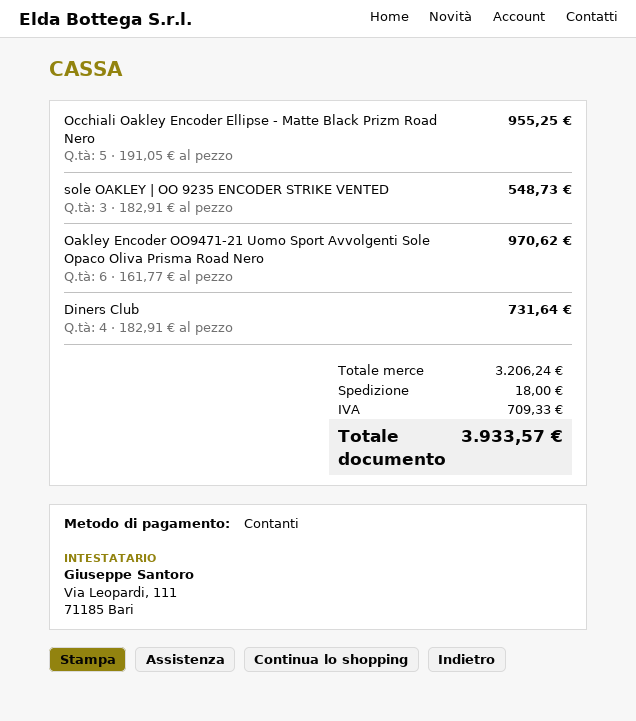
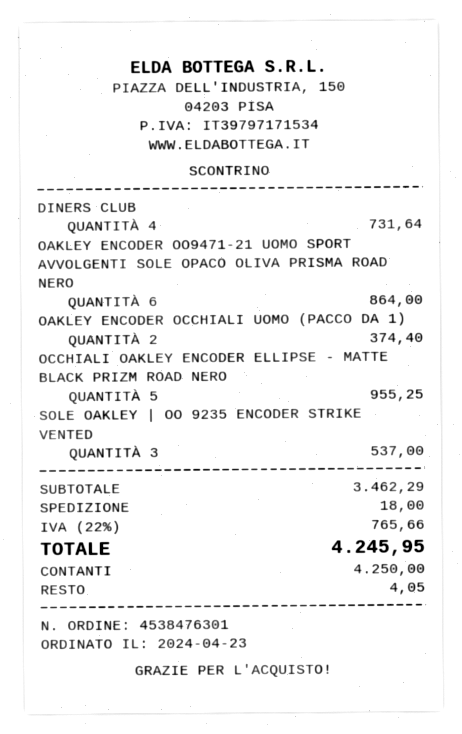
sole OAKLEY | OO 9235 ENCODER STRIKE VENTED: 3 for 548.73 -> 3 for 537.00
Oakley Encoder OO9471-21 Uomo Sport Avvolgenti Sole Opaco Oliva Prisma Road Nero: 6 for 970.62 -> 6 for 864.00
OAKLEY ENCODER OCCHIALI UOMO (PACCO DA 1): none -> 2 for 374.40
subtotal: 3206.24 -> 3462.29
tax: 709.33 -> 765.66
total: 3933.57 -> 4245.95

